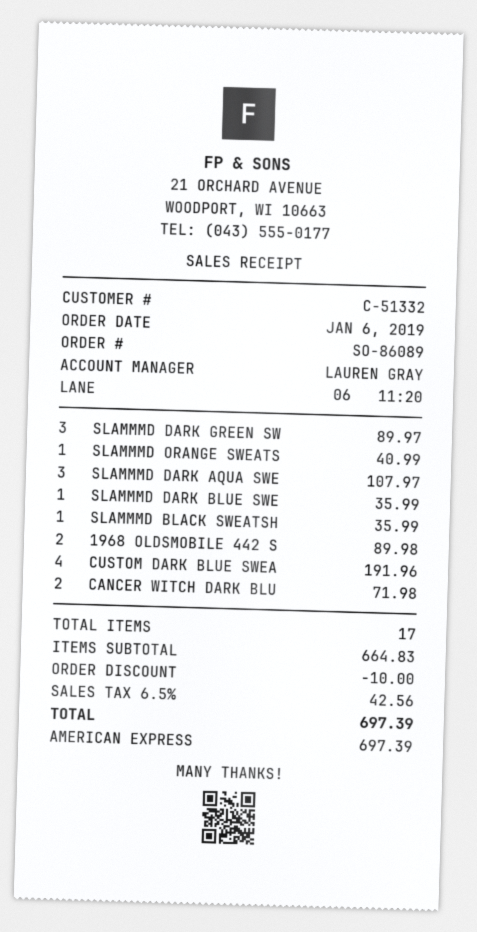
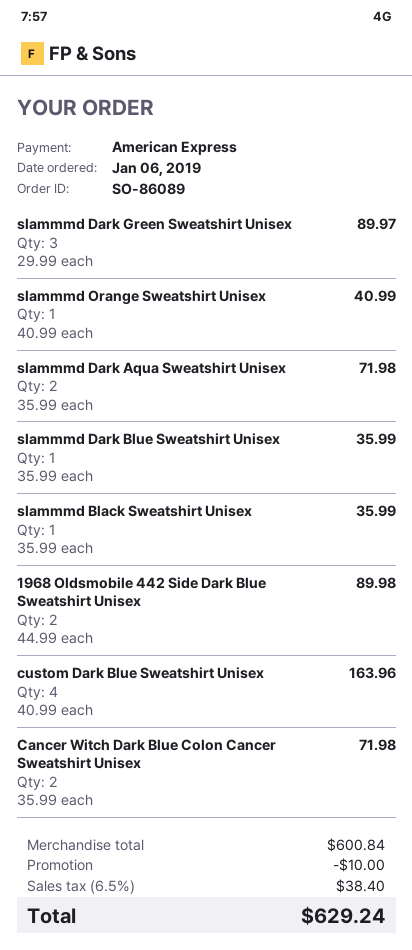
SLAMMMD DARK AQUA SWE: 3 for 107.97 -> 2 for 71.98
CUSTOM DARK BLUE SWEA: 4 for 191.96 -> 4 for 163.96
subtotal: 664.83 -> 600.84
tax: 6.5% = 42.56 -> 6.5% = 38.40
total: 697.39 -> 629.24

